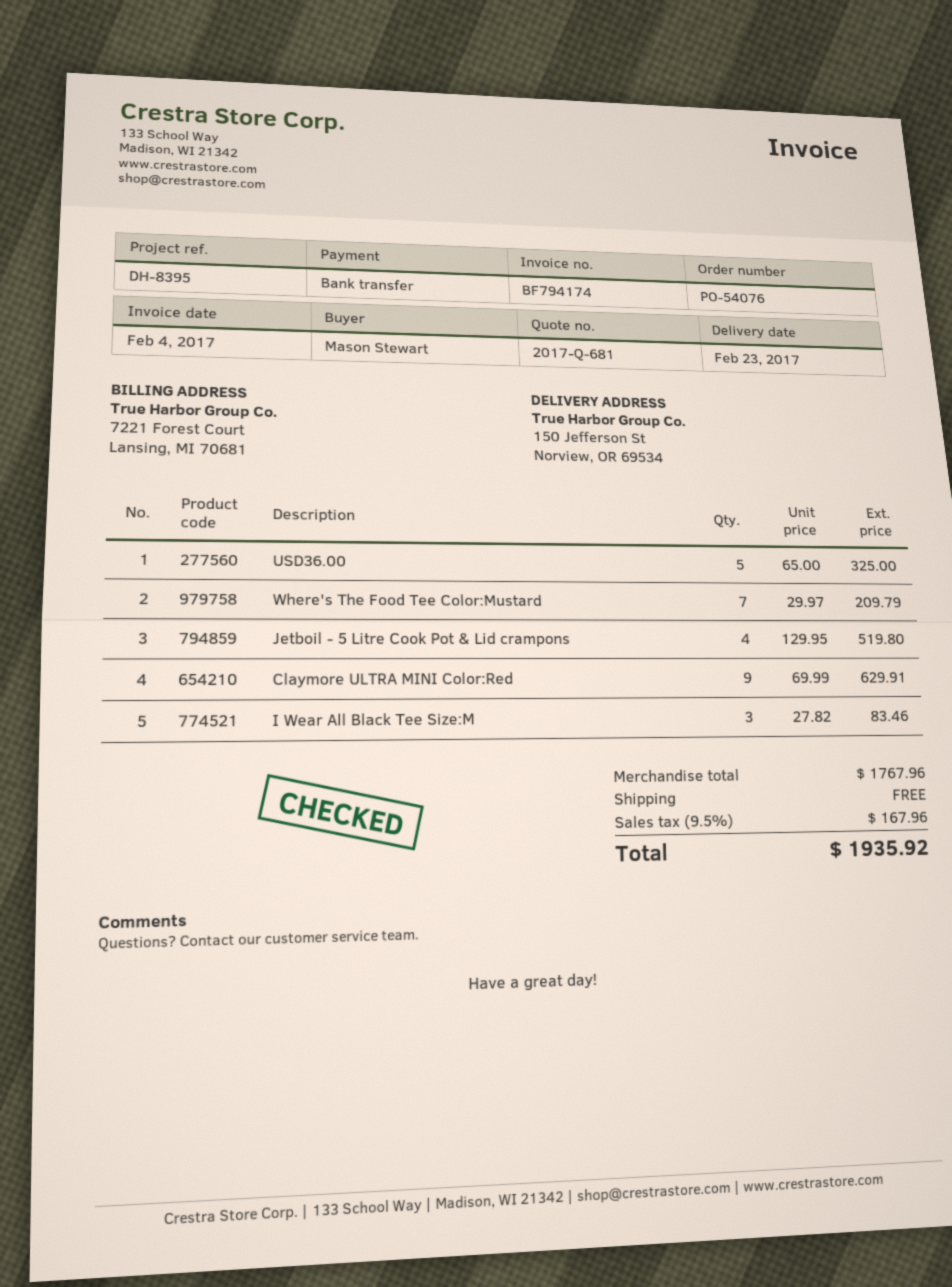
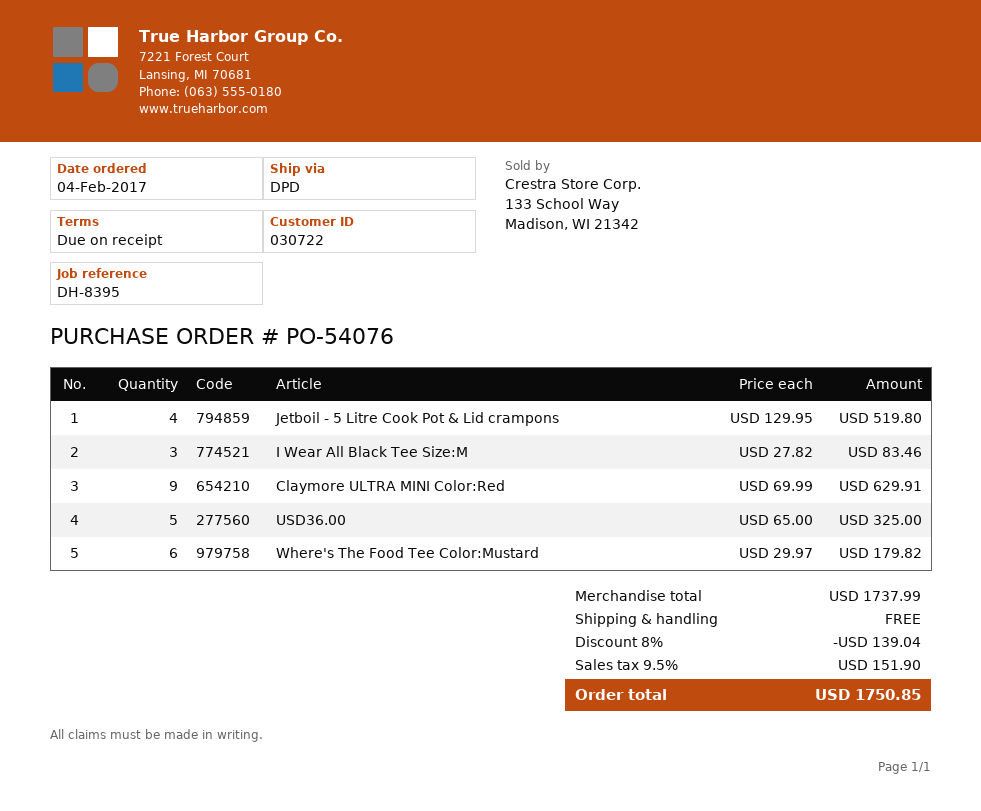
Where's The Food Tee Color:Mustard: 7 x 29.97 = 209.79 -> 6 x 29.97 = 179.82
subtotal: 1767.96 -> 1737.99
discount: none -> 8% = 139.04
tax: 9.5% = 167.96 -> 9.5% = 151.90
total: 1935.92 -> 1750.85

